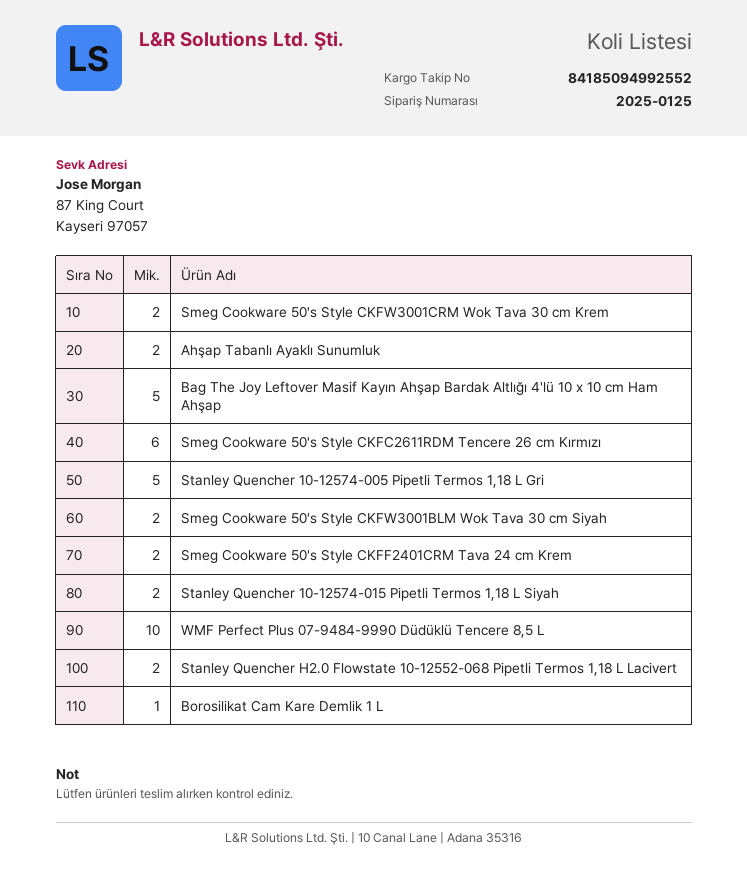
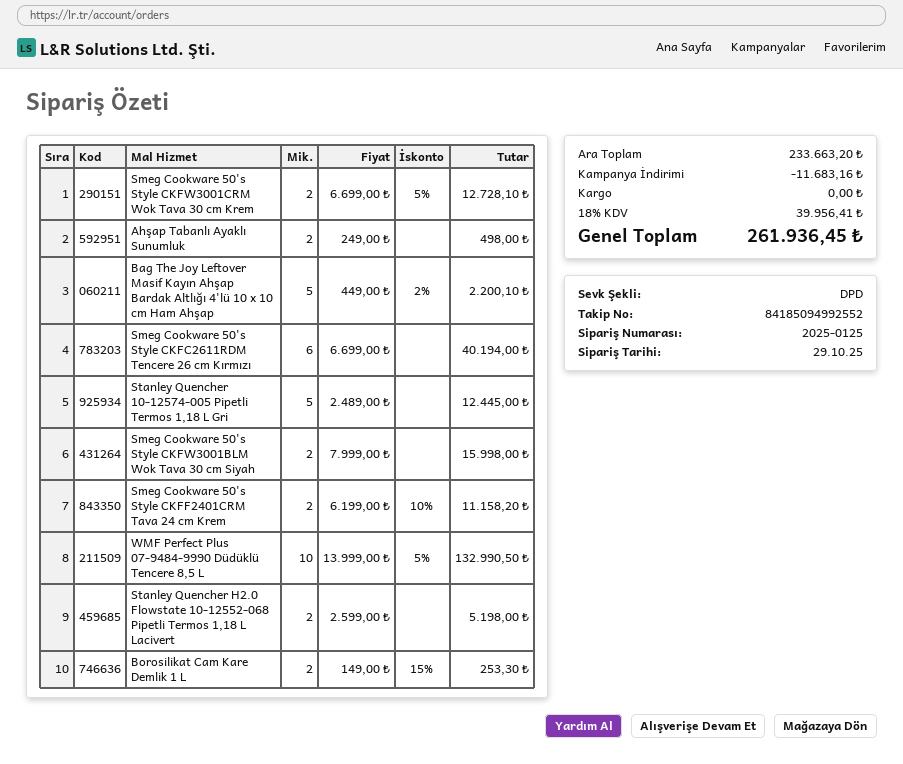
Stanley Quencher 10-12574-015 Pipetli Termos 1,18 L Siyah: 2 -> none
Borosilikat Cam Kare Demlik 1 L: 1 -> 2

